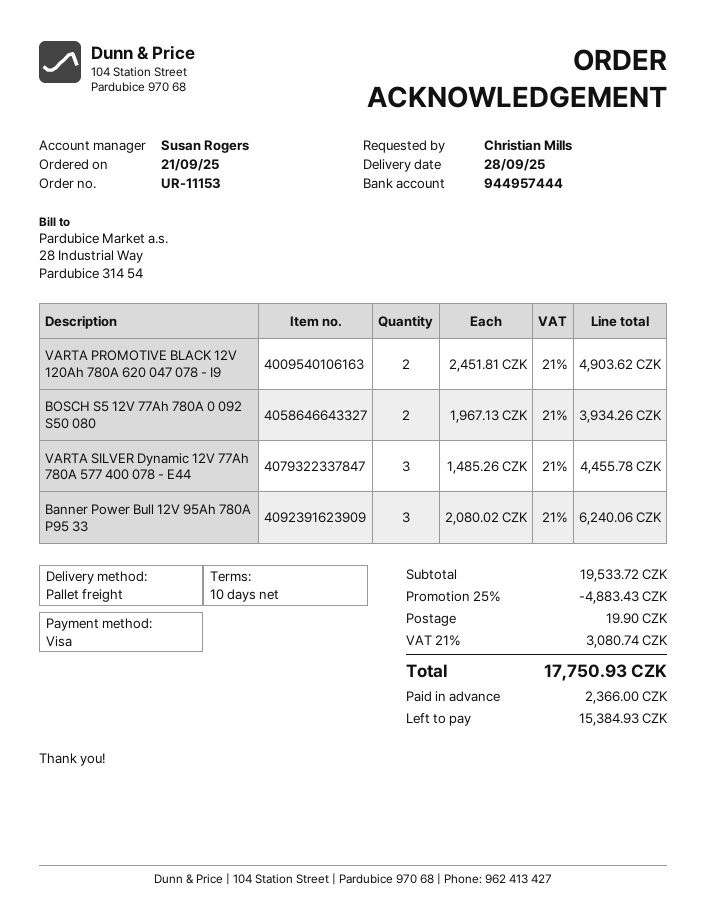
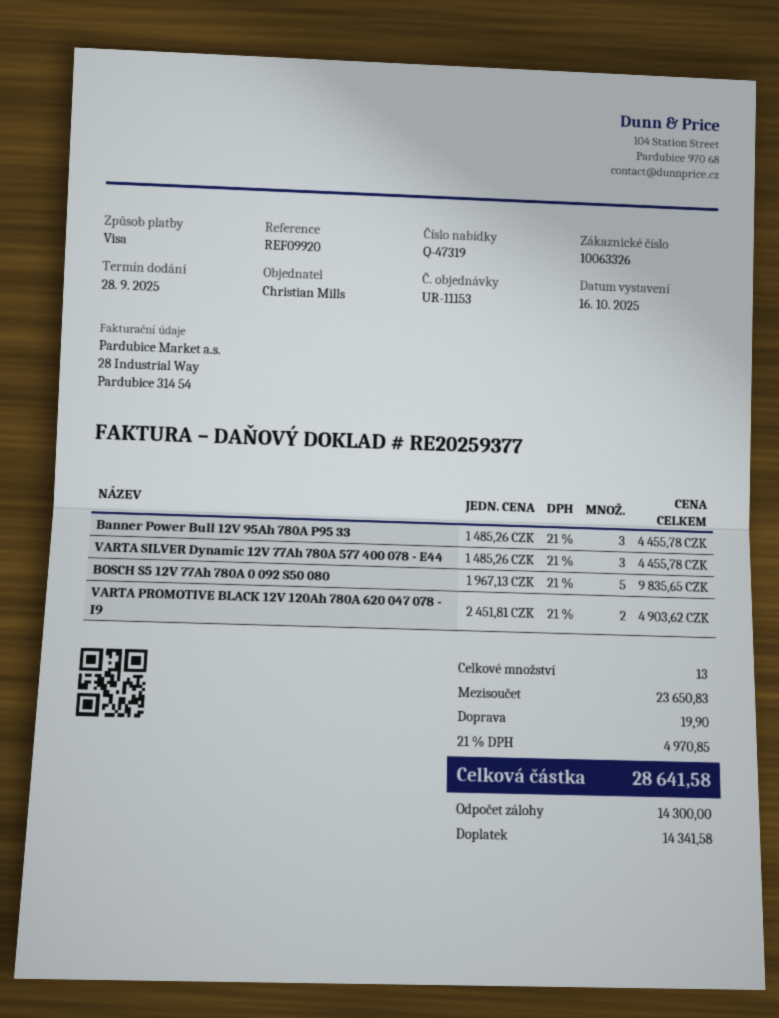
BOSCH S5 12V 77Ah 780A 0 092 S50 080: 2 x 1967.13 = 3934.26 -> 5 x 1967.13 = 9835.65
Banner Power Bull 12V 95Ah 780A P95 33: 3 x 2080.02 = 6240.06 -> 3 x 1485.26 = 4455.78
subtotal: 19533.72 -> 23650.83
discount: 25% = 4883.43 -> none
tax: 21% = 3080.74 -> 21% = 4970.85
total: 17750.93 -> 28641.58
deposit: 2366.00 -> 14300.00
balance: 15384.93 -> 14341.58

